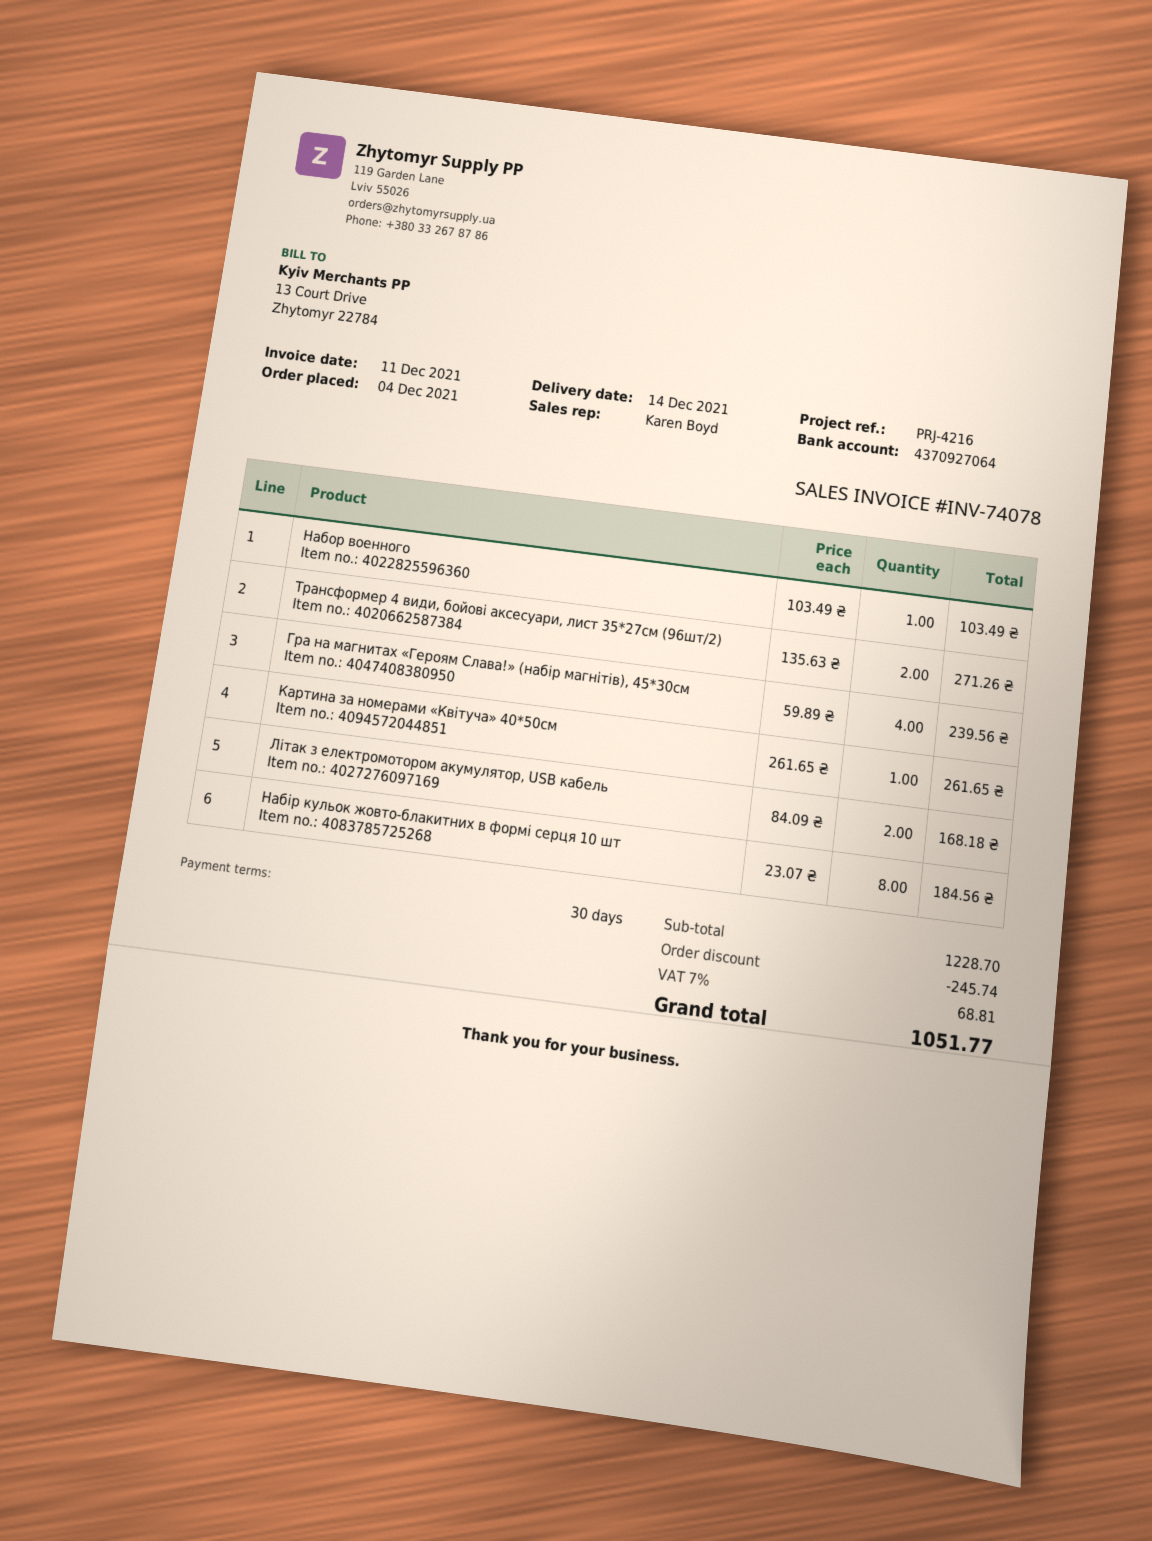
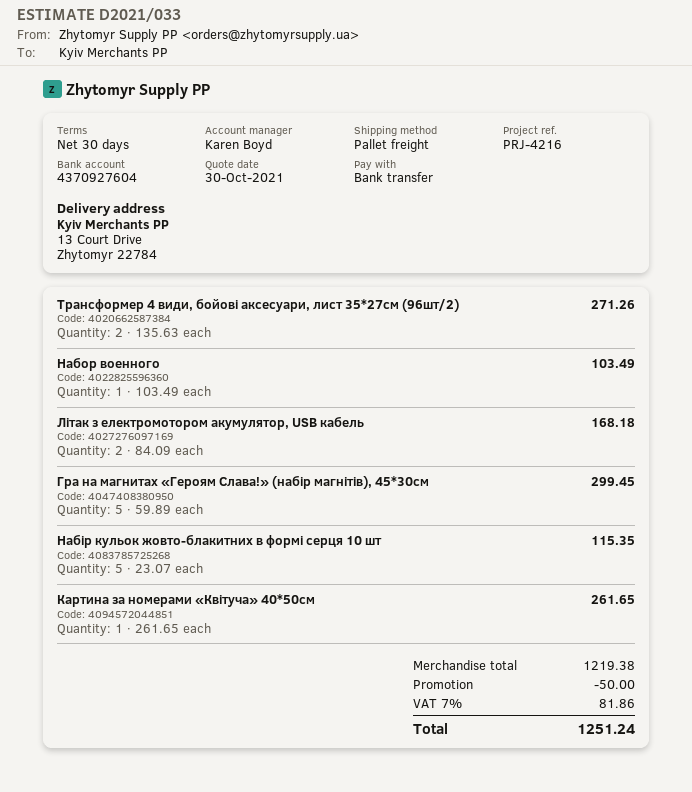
bank account: 4370927064 -> 4370927604
Гра на магнитах «Героям Слава!» (набір магнітів), 45*30см: 4 x 59.89 = 239.56 -> 5 x 59.89 = 299.45
Набір кульок жовто-блакитних в формі серця 10 шт: 8 x 23.07 = 184.56 -> 5 x 23.07 = 115.35
subtotal: 1228.70 -> 1219.38
discount: 245.74 -> 50.00
tax: 7% = 68.81 -> 7% = 81.86
total: 1051.77 -> 1251.24

